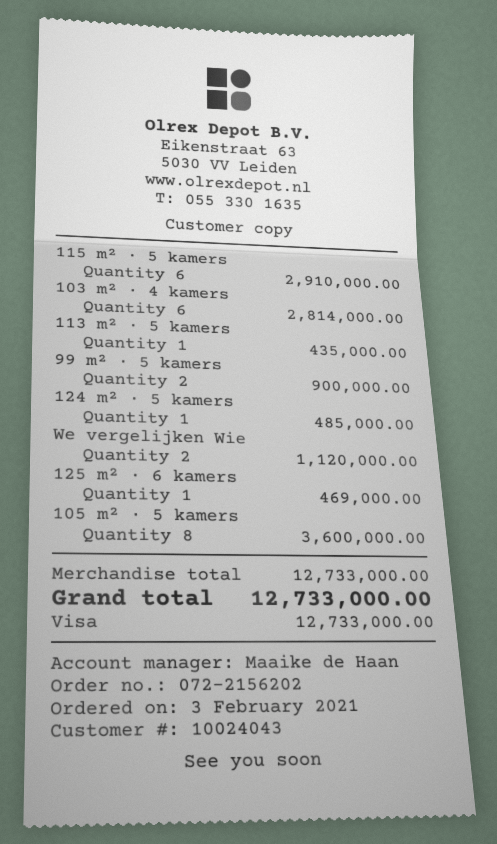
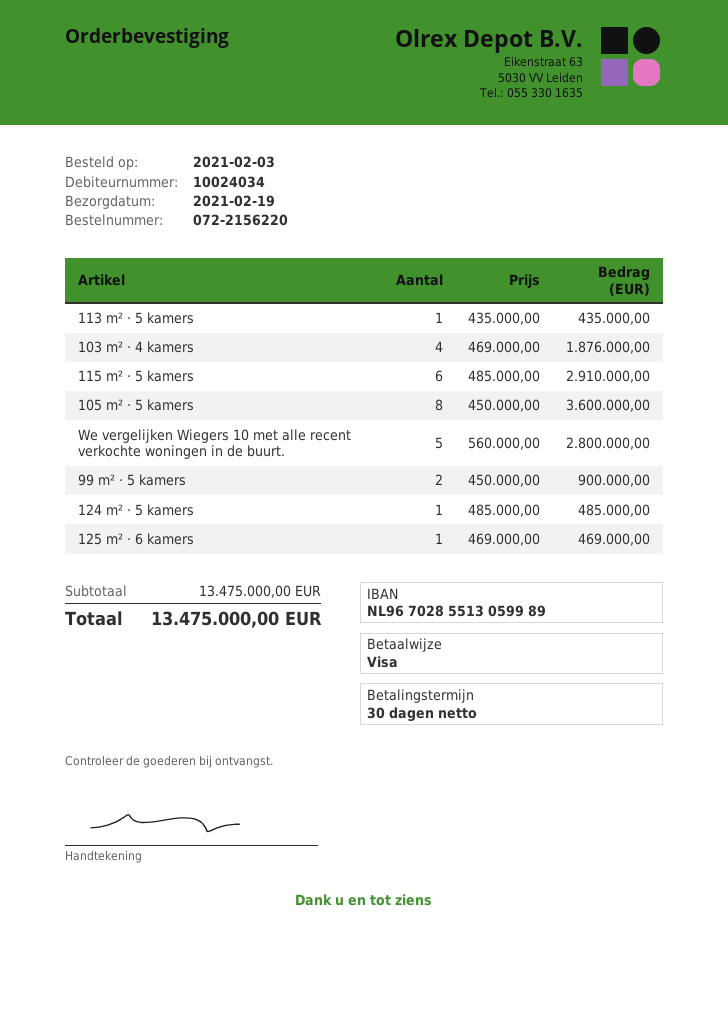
order number: 072-2156202 -> 072-2156220
customer number: 10024043 -> 10024034
103 m² · 4 kamers: 6 for 2814000.00 -> 4 for 1876000.00
We vergelijken Wie: 2 for 1120000.00 -> 5 for 2800000.00
subtotal: 12733000.00 -> 13475000.00
total: 12733000.00 -> 13475000.00

